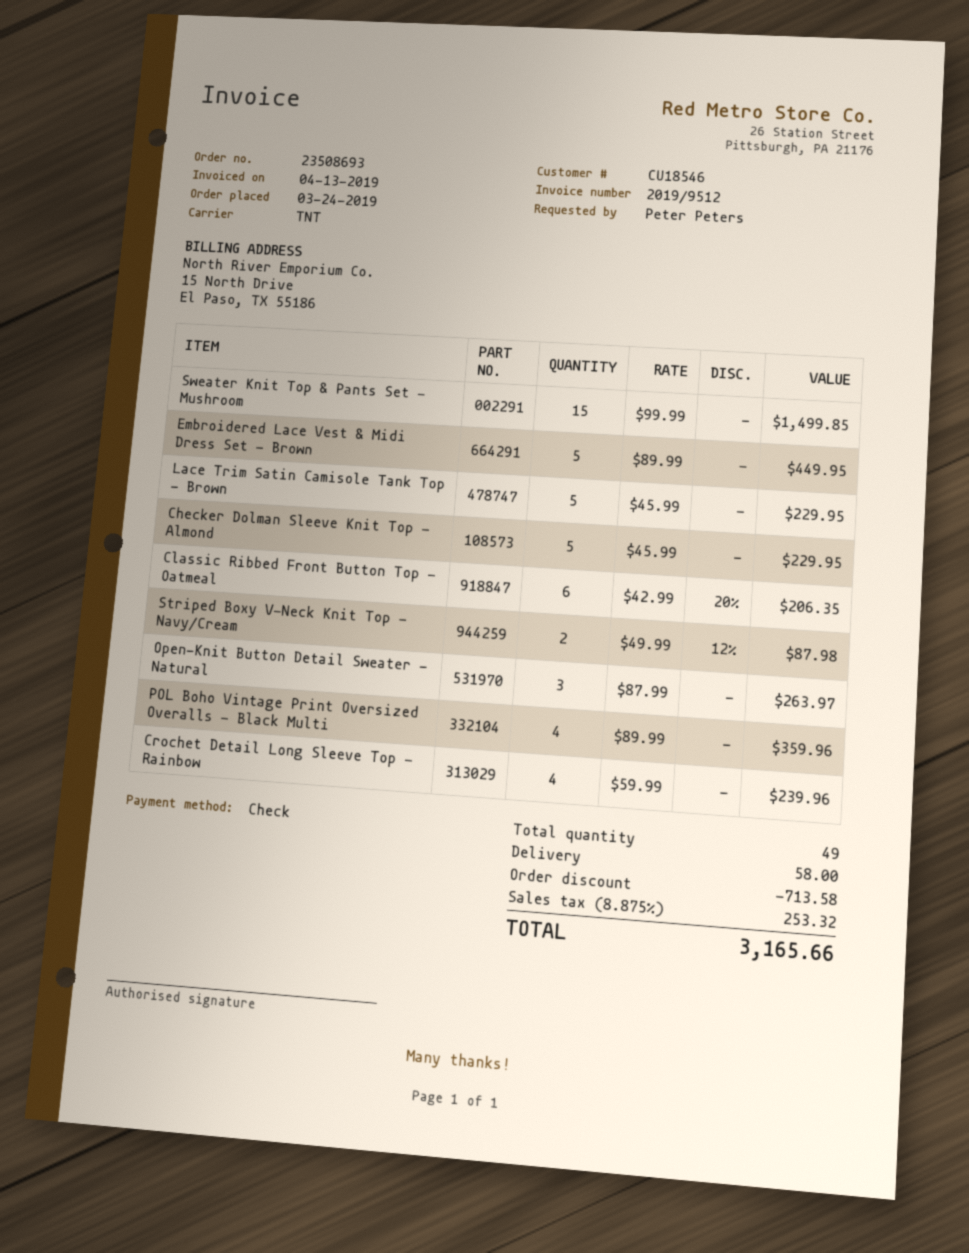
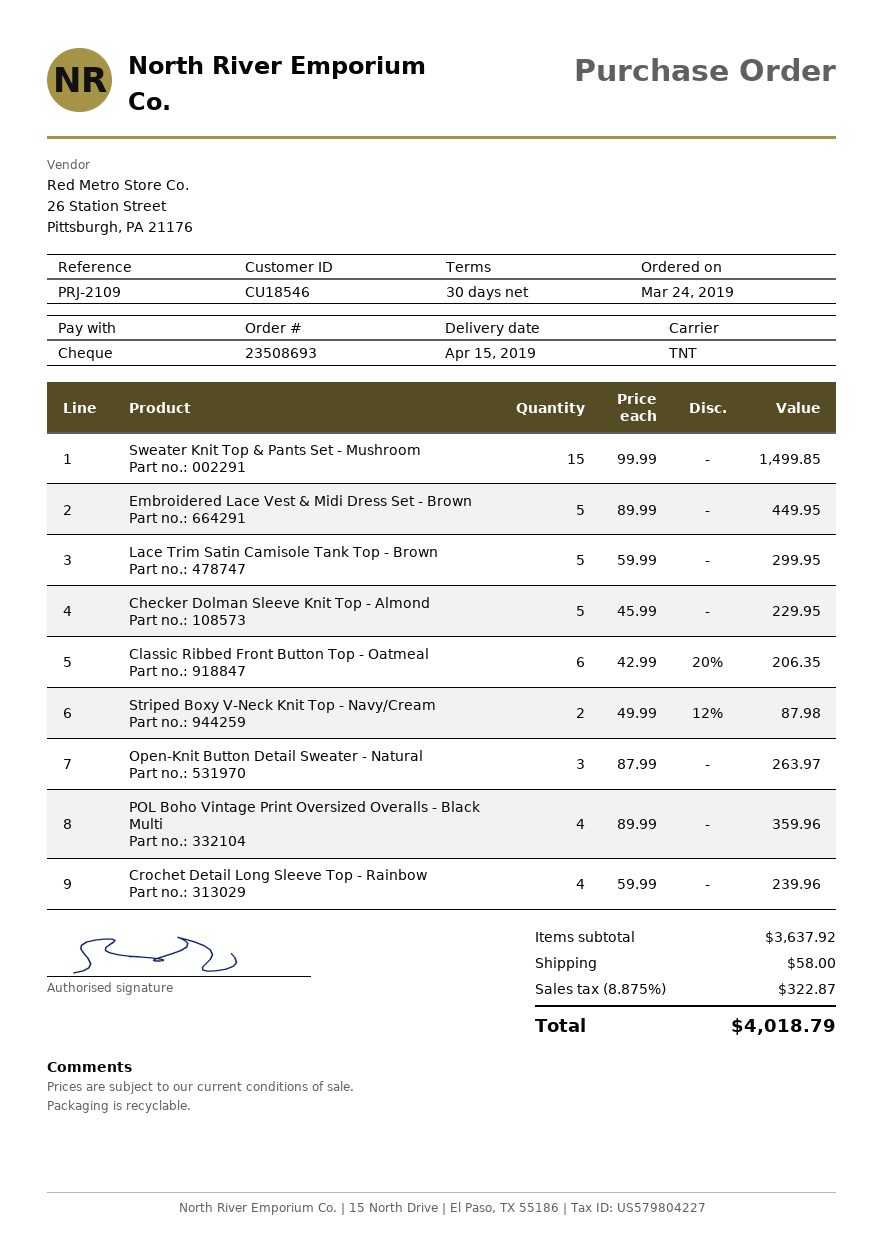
Lace Trim Satin Camisole Tank Top - Brown: 5 x 45.99 = 229.95 -> 5 x 59.99 = 299.95
discount: 713.58 -> none
tax: 8.875% = 253.32 -> 8.875% = 322.87
total: 3165.66 -> 4018.79

